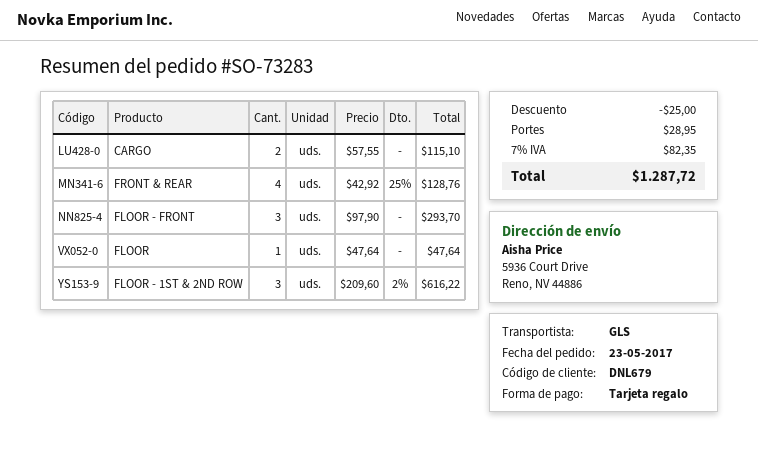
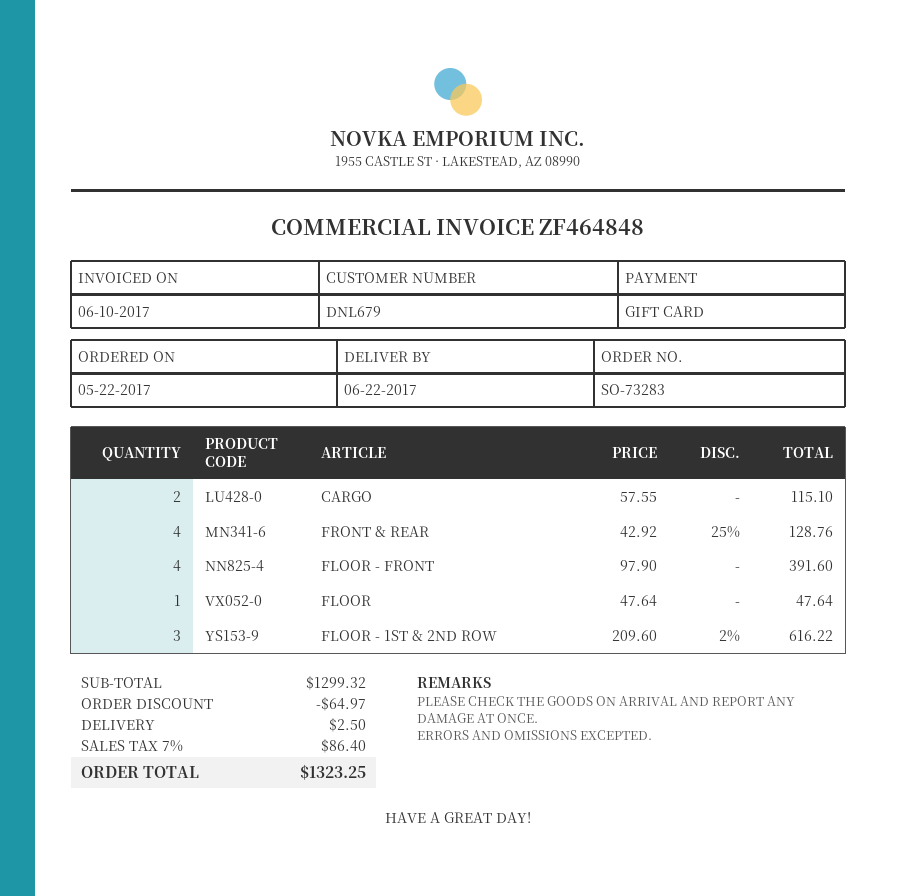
order date: 2017-05-23 -> 2017-05-22
FLOOR - FRONT: 3 x 97.90 = 293.70 -> 4 x 97.90 = 391.60
discount: 25.00 -> 64.97
shipping: 28.95 -> 2.50
tax: 7% = 82.35 -> 7% = 86.40
total: 1287.72 -> 1323.25

